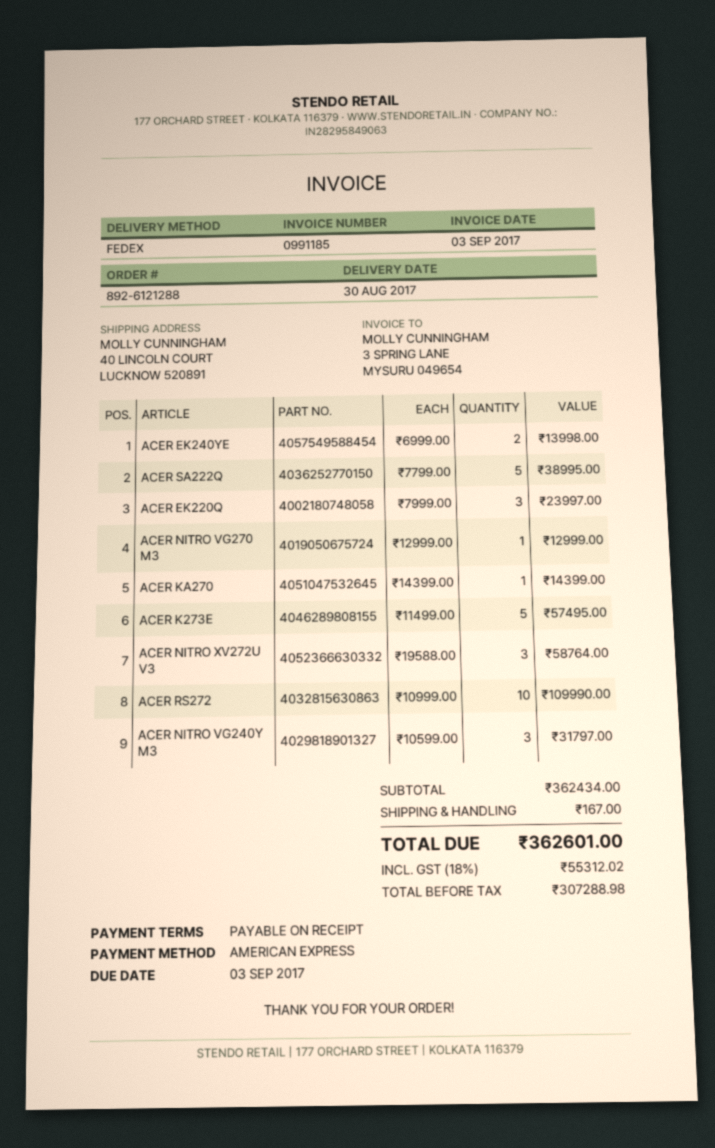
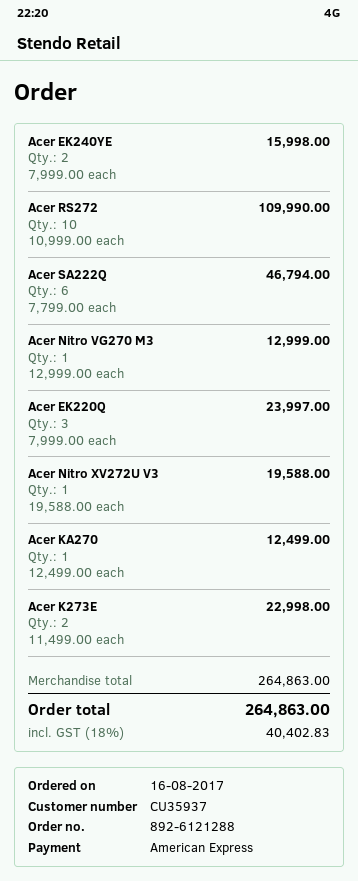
ACER EK240YE: 2 x 6999.00 = 13998.00 -> 2 x 7999.00 = 15998.00
ACER SA222Q: 5 x 7799.00 = 38995.00 -> 6 x 7799.00 = 46794.00
ACER KA270: 1 x 14399.00 = 14399.00 -> 1 x 12499.00 = 12499.00
ACER K273E: 5 x 11499.00 = 57495.00 -> 2 x 11499.00 = 22998.00
ACER NITRO XV272U V3: 3 x 19588.00 = 58764.00 -> 1 x 19588.00 = 19588.00
ACER NITRO VG240Y M3: 3 x 10599.00 = 31797.00 -> none
subtotal: 362434.00 -> 264863.00
shipping: 167.00 -> none
tax: 18% = 55312.02 -> 18% = 40402.83
total: 362601.00 -> 264863.00

